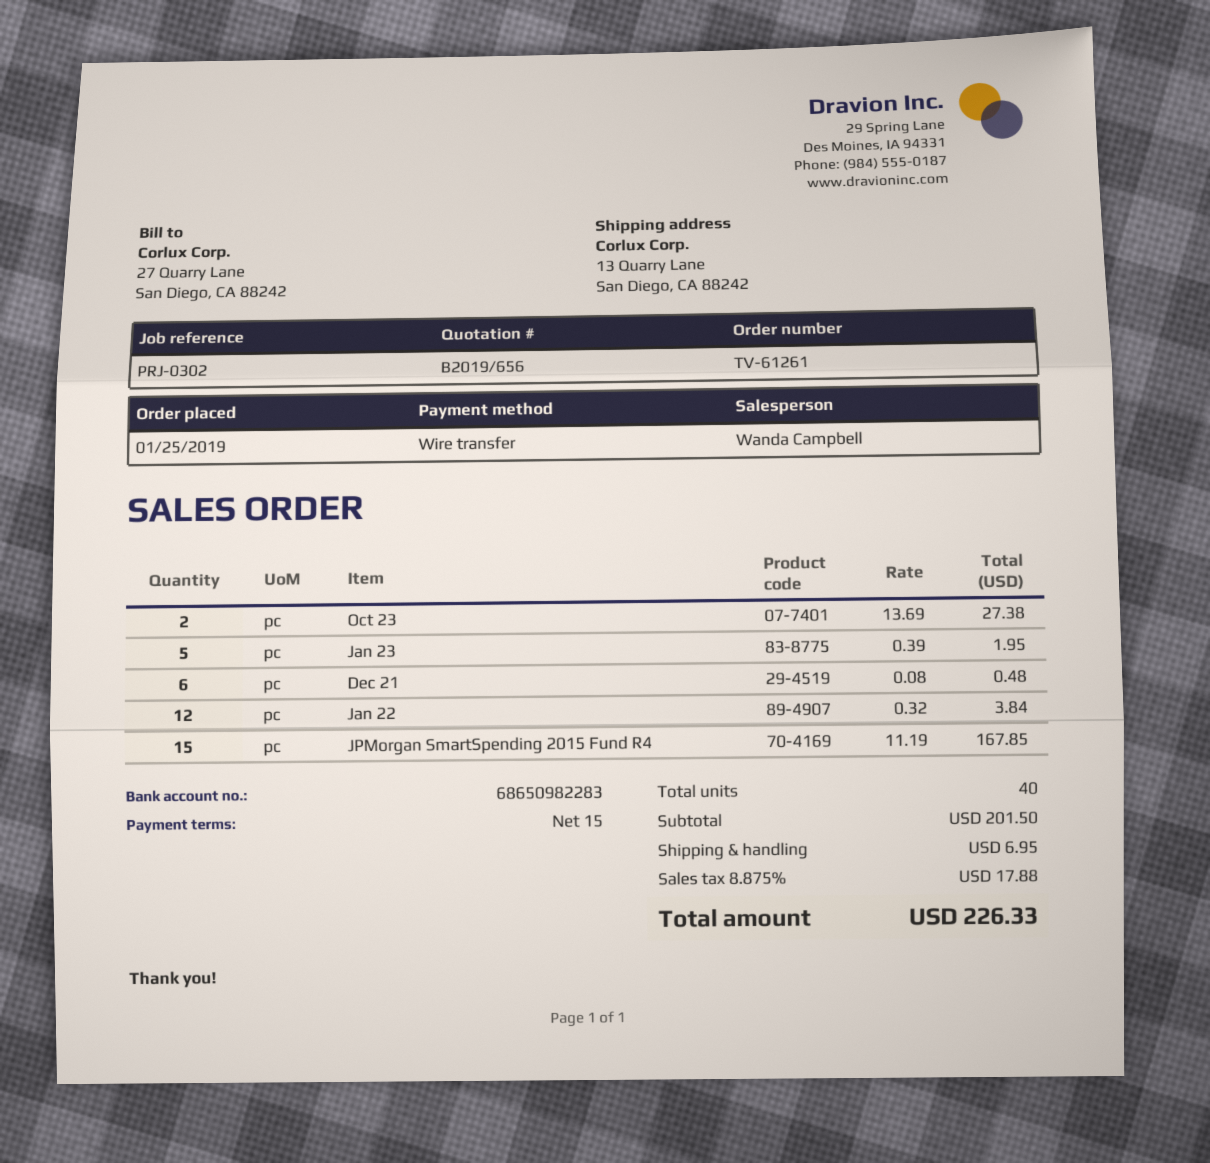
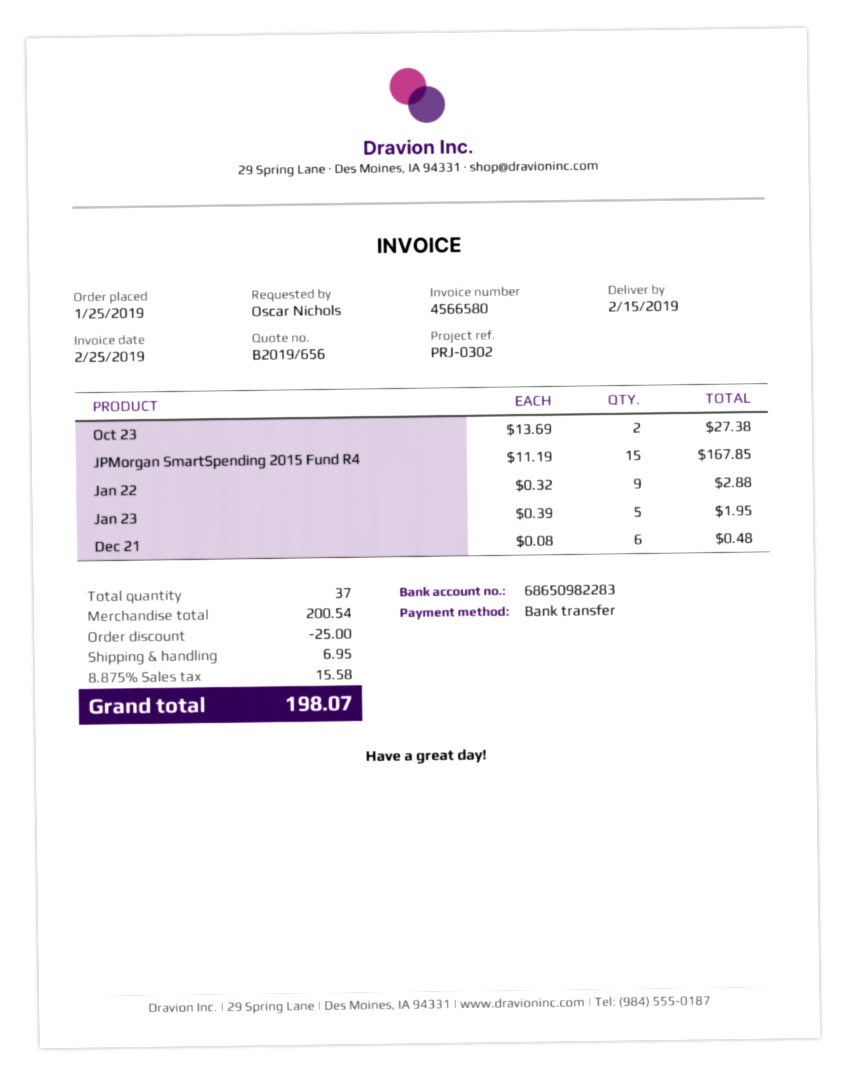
Jan 22: 12 x 0.32 = 3.84 -> 9 x 0.32 = 2.88
total quantity: 40 -> 37
subtotal: 201.50 -> 200.54
discount: none -> 25.00
tax: 8.875% = 17.88 -> 8.875% = 15.58
total: 226.33 -> 198.07

